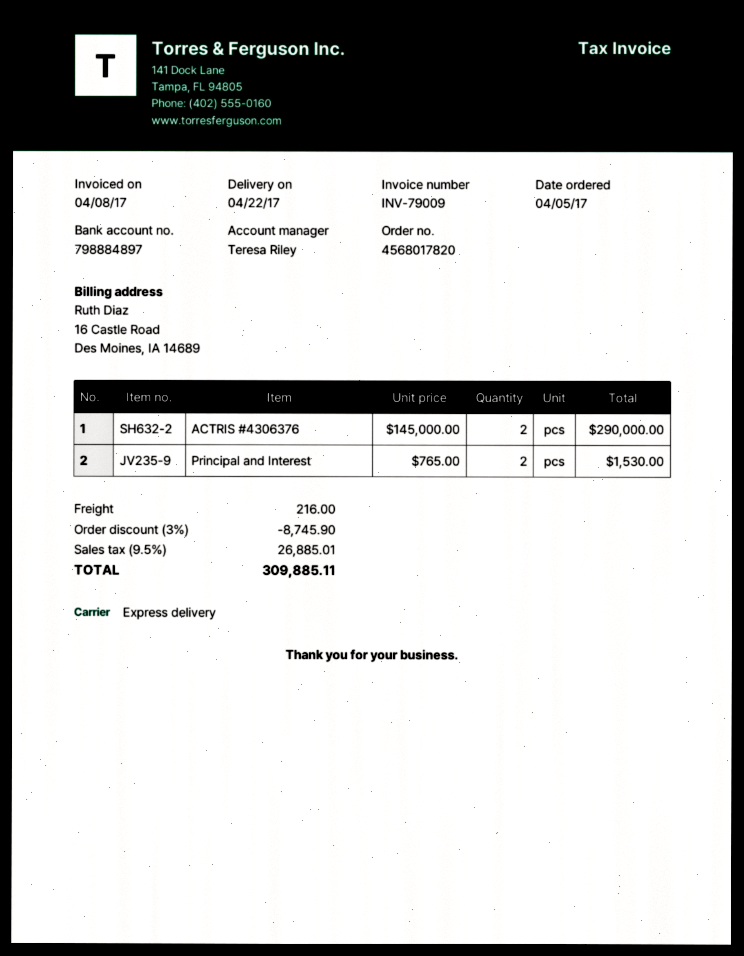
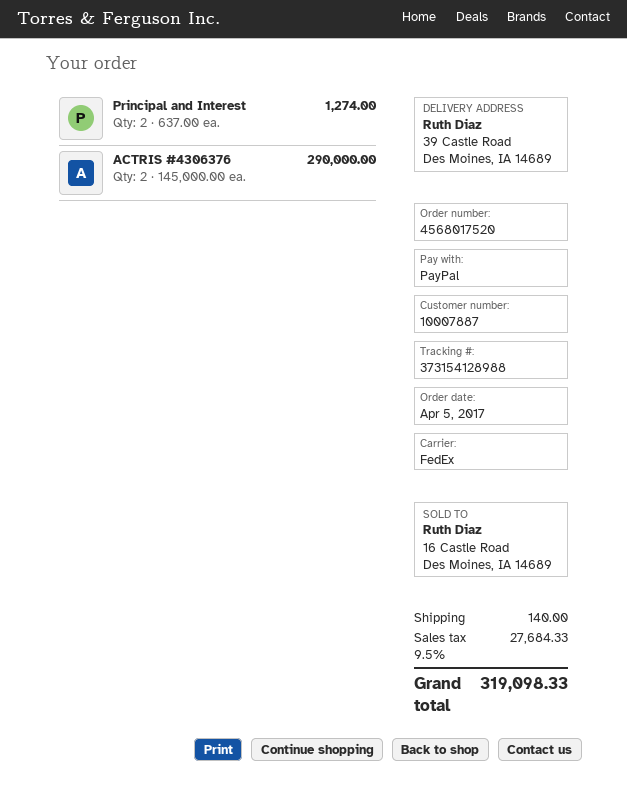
order number: 4568017820 -> 4568017520
shipping method: express -> FedEx
Principal and Interest: 2 x 765.00 = 1530.00 -> 2 x 637.00 = 1274.00
discount: 3% = 8745.90 -> none
shipping: 216.00 -> 140.00
tax: 9.5% = 26885.01 -> 9.5% = 27684.33
total: 309885.11 -> 319098.33

